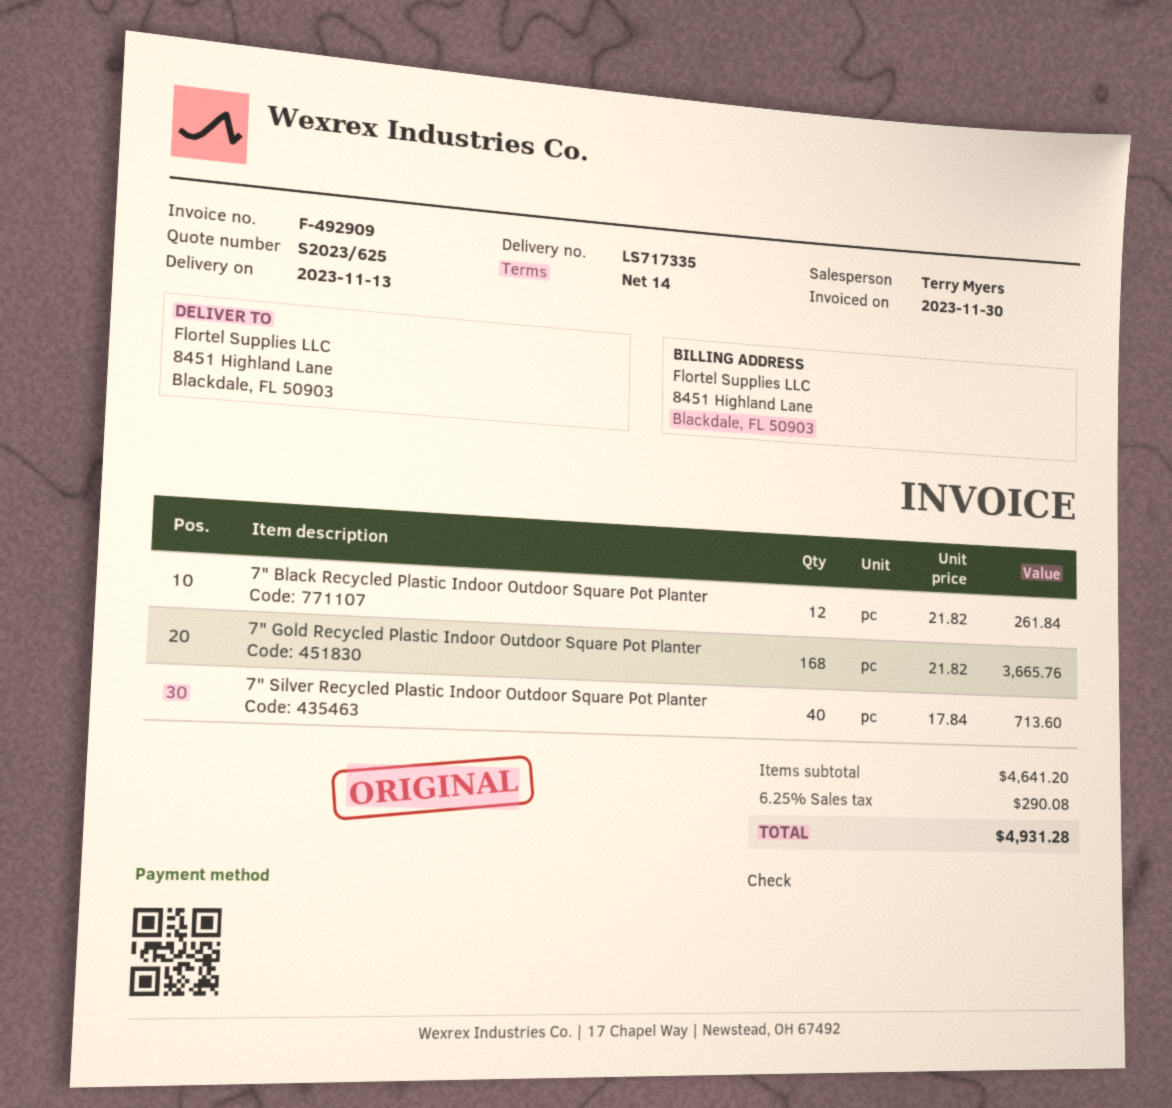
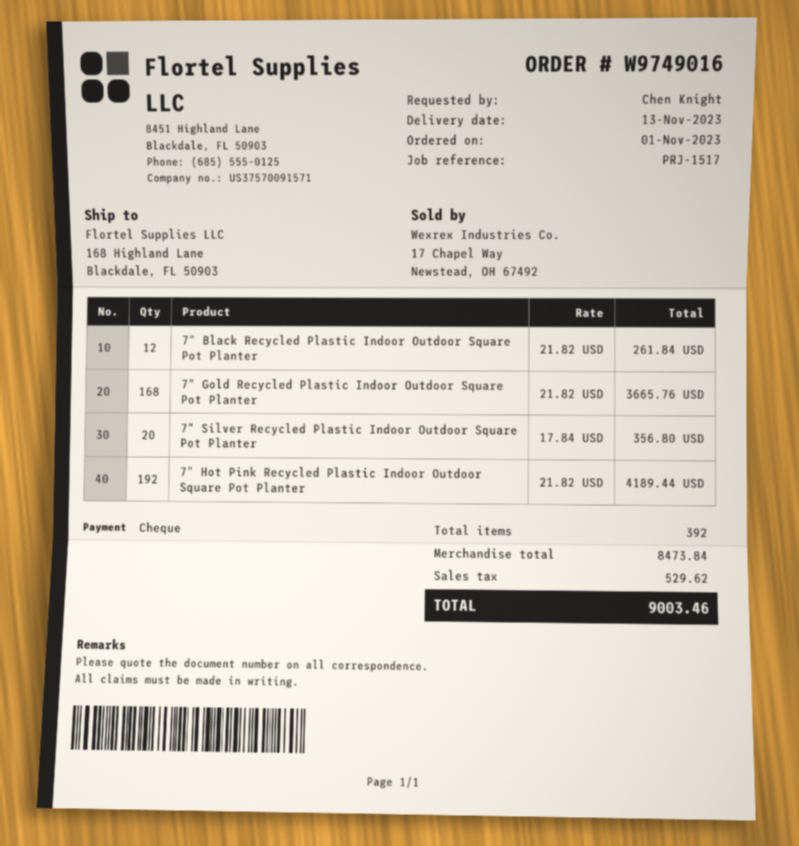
ship to: 8451 Highland Lane, Blackdale, FL 50903 -> 168 Highland Lane, Blackdale, FL 50903
7" Silver Recycled Plastic Indoor Outdoor Square Pot Planter: 40 x 17.84 = 713.60 -> 20 x 17.84 = 356.80
7" Hot Pink Recycled Plastic Indoor Outdoor Square Pot Planter: none -> 192 x 21.82 = 4189.44
subtotal: 4641.20 -> 8473.84
tax: 290.08 -> 529.62
total: 4931.28 -> 9003.46

